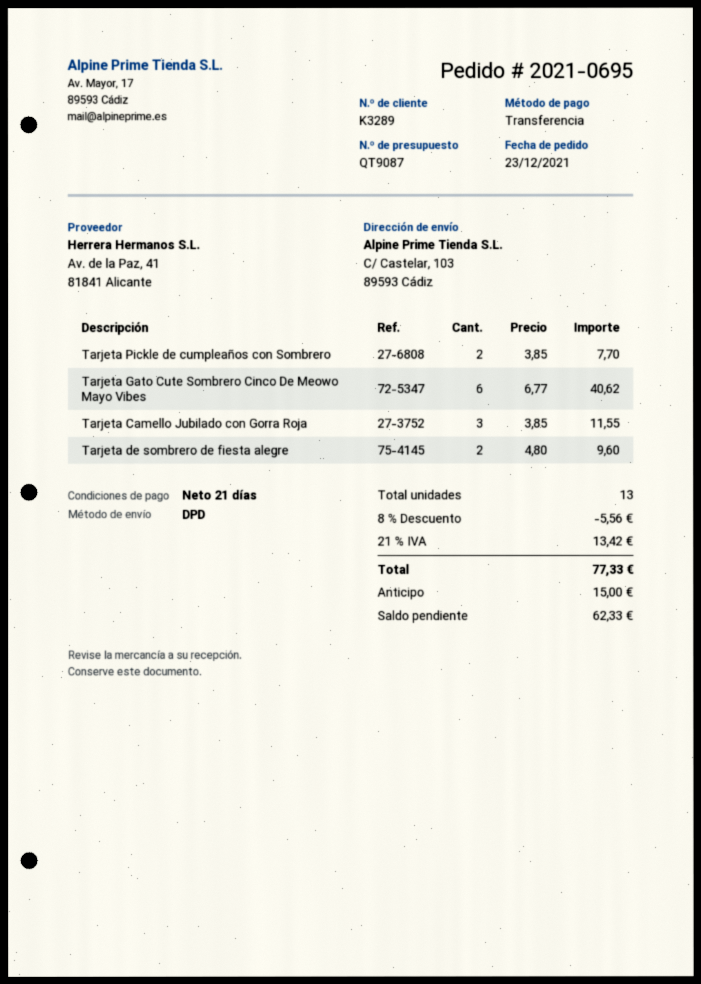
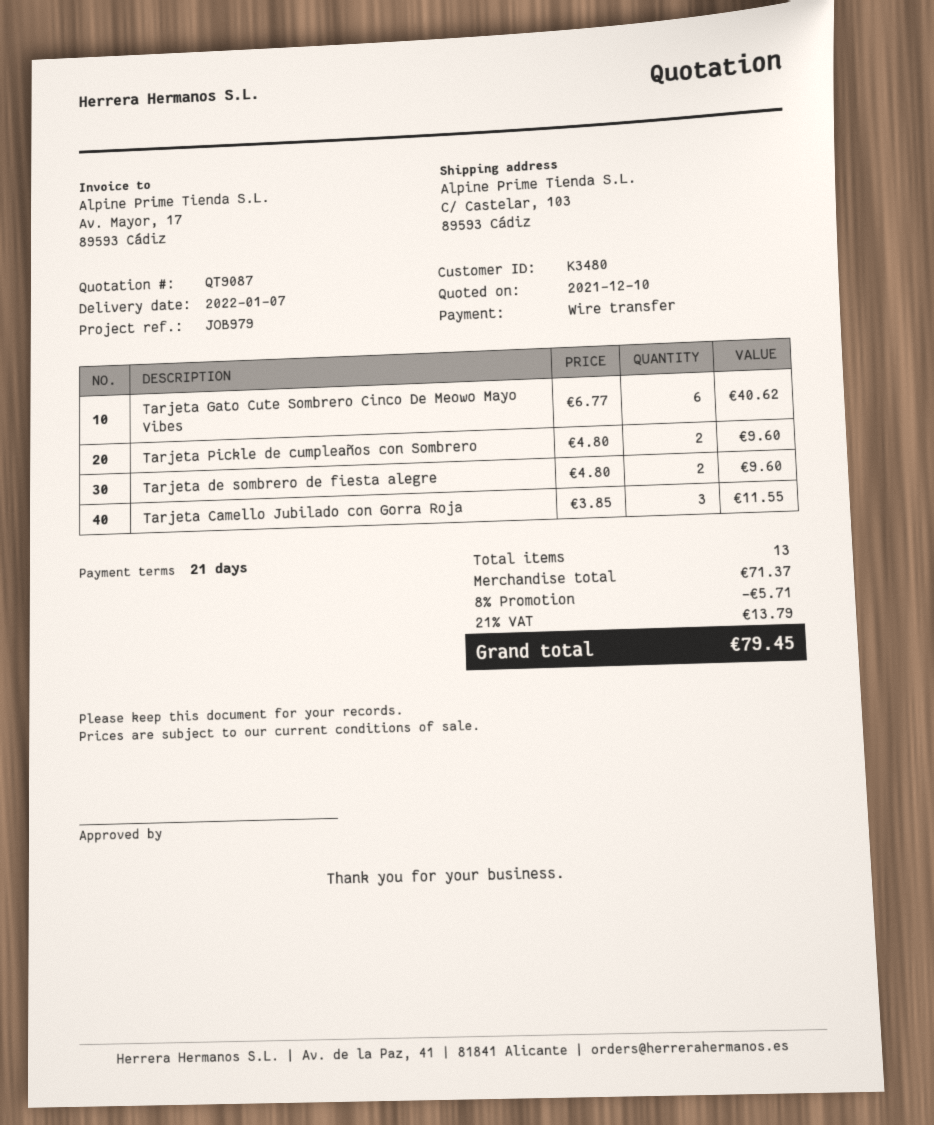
customer number: K3289 -> K3480
Tarjeta Pickle de cumpleaños con Sombrero: 2 x 3.85 = 7.70 -> 2 x 4.80 = 9.60
discount: 8% = 5.56 -> 8% = 5.71
tax: 21% = 13.42 -> 21% = 13.79
total: 77.33 -> 79.45

